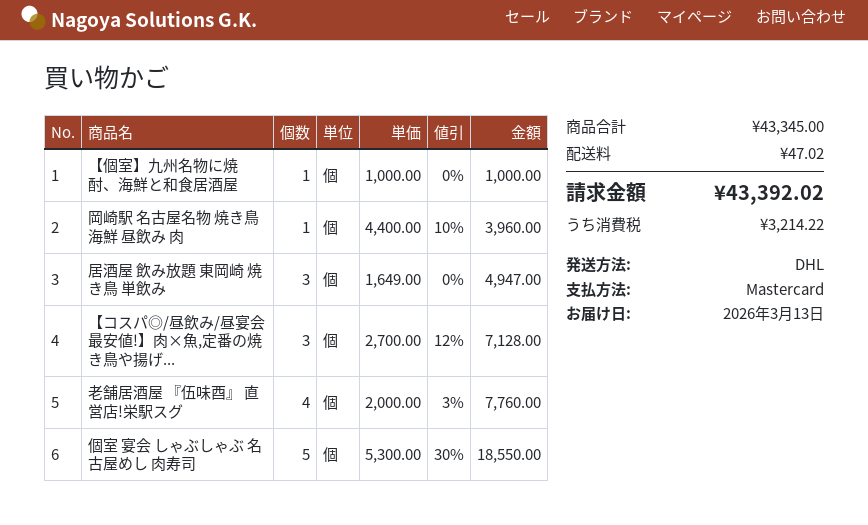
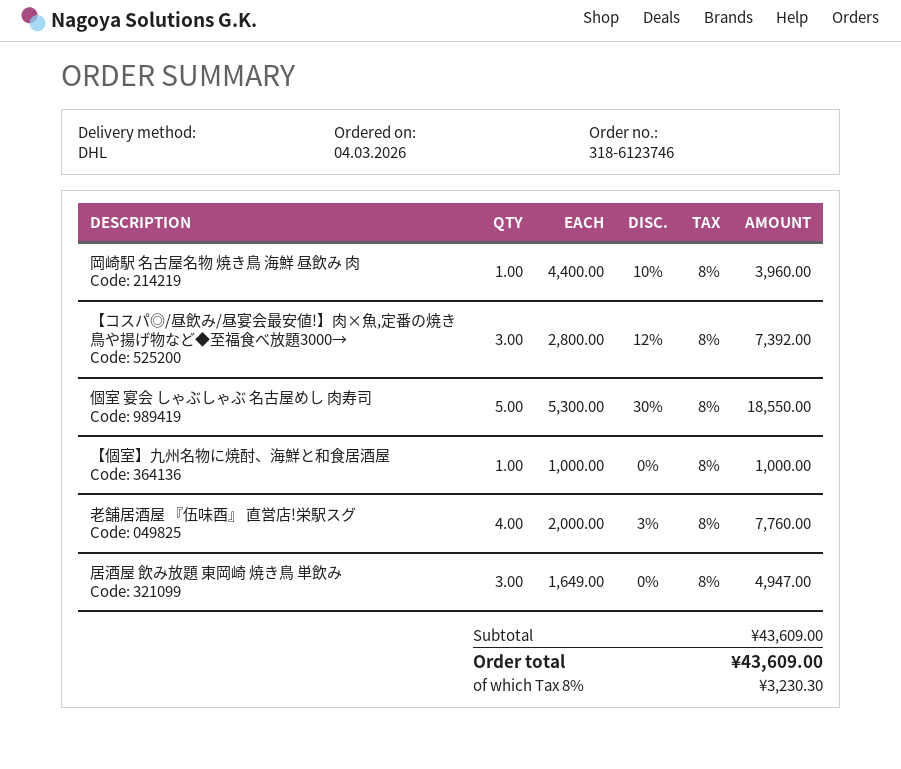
【コスパ◎/昼飲み/昼宴会最安値!】肉×魚,定番の焼き鳥や揚げ...: 3 x 2700.00 - 12% = 7128.00 -> 3 x 2800.00 - 12% = 7392.00
subtotal: 43345.00 -> 43609.00
shipping: 47.02 -> none
tax: 3214.22 -> 3230.30
total: 43392.02 -> 43609.00

